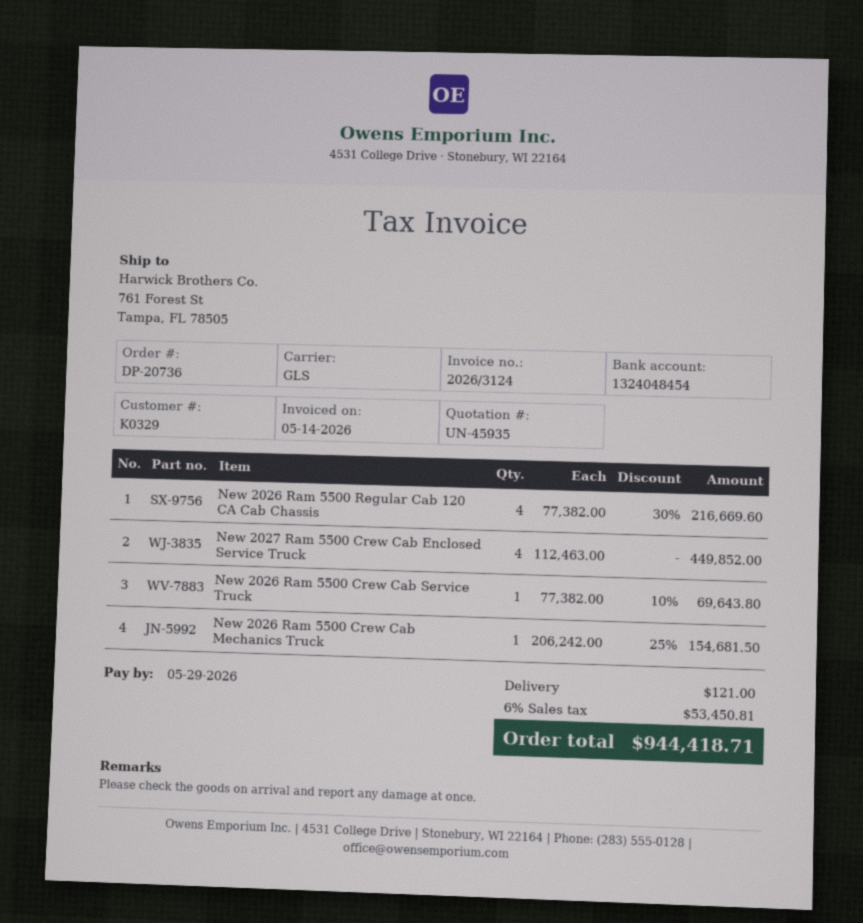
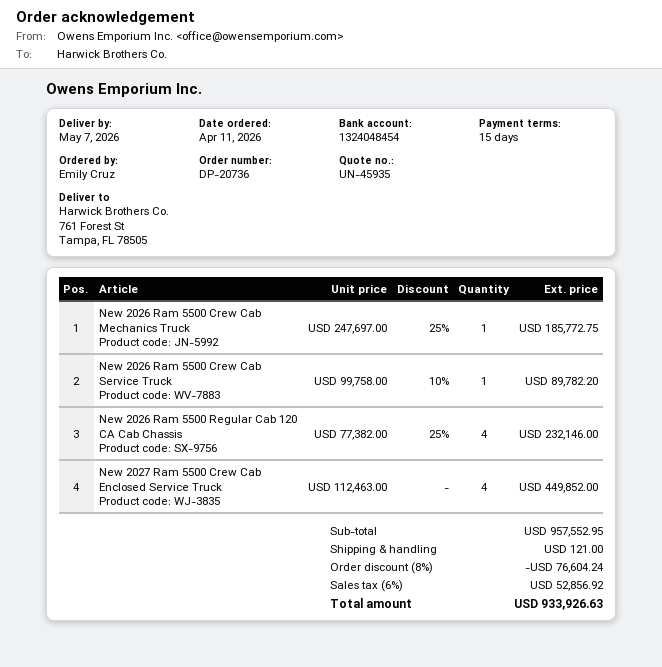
New 2026 Ram 5500 Regular Cab 120 CA Cab Chassis: 4 x 77382.00 - 30% = 216669.60 -> 4 x 77382.00 - 25% = 232146.00
New 2026 Ram 5500 Crew Cab Service Truck: 1 x 77382.00 - 10% = 69643.80 -> 1 x 99758.00 - 10% = 89782.20
New 2026 Ram 5500 Crew Cab Mechanics Truck: 1 x 206242.00 - 25% = 154681.50 -> 1 x 247697.00 - 25% = 185772.75
discount: none -> 8% = 76604.24
tax: 6% = 53450.81 -> 6% = 52856.92
total: 944418.71 -> 933926.63

